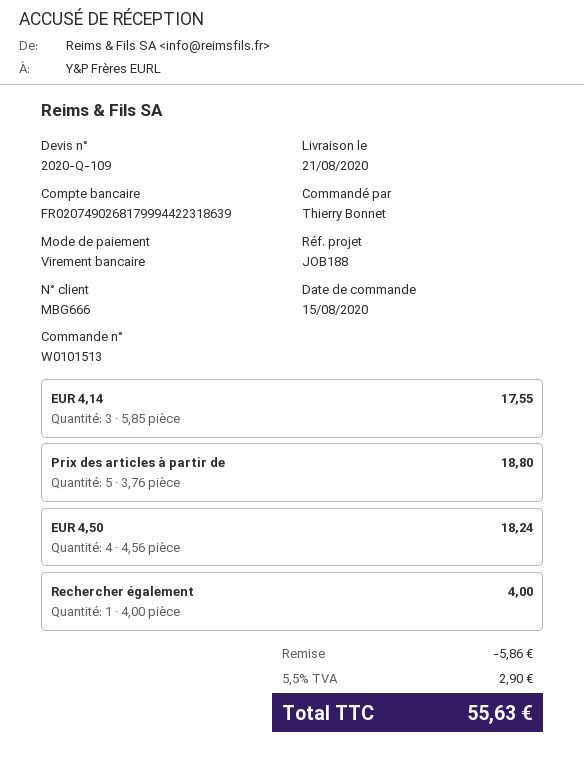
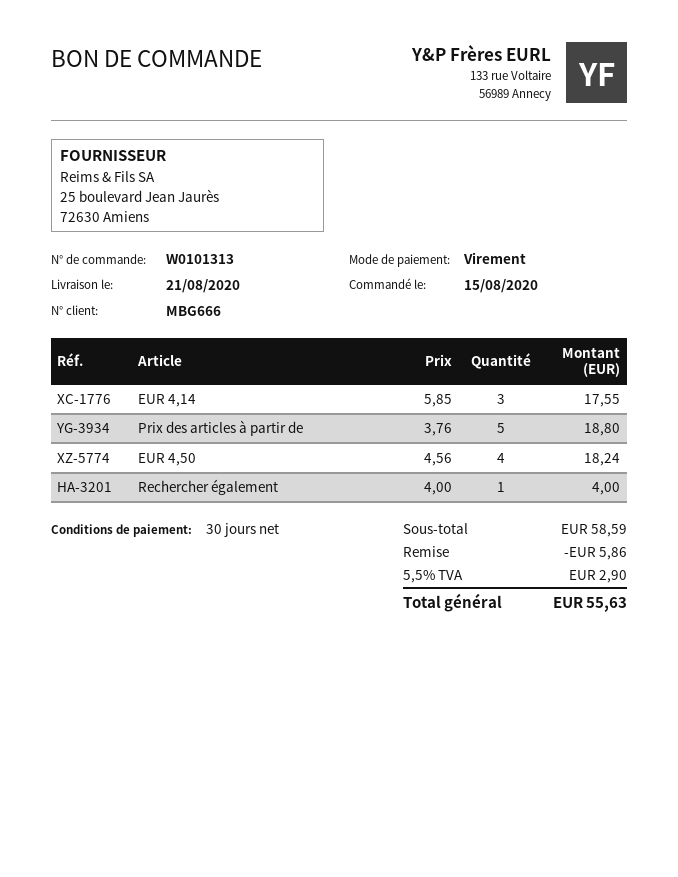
order number: W0101513 -> W0101313

